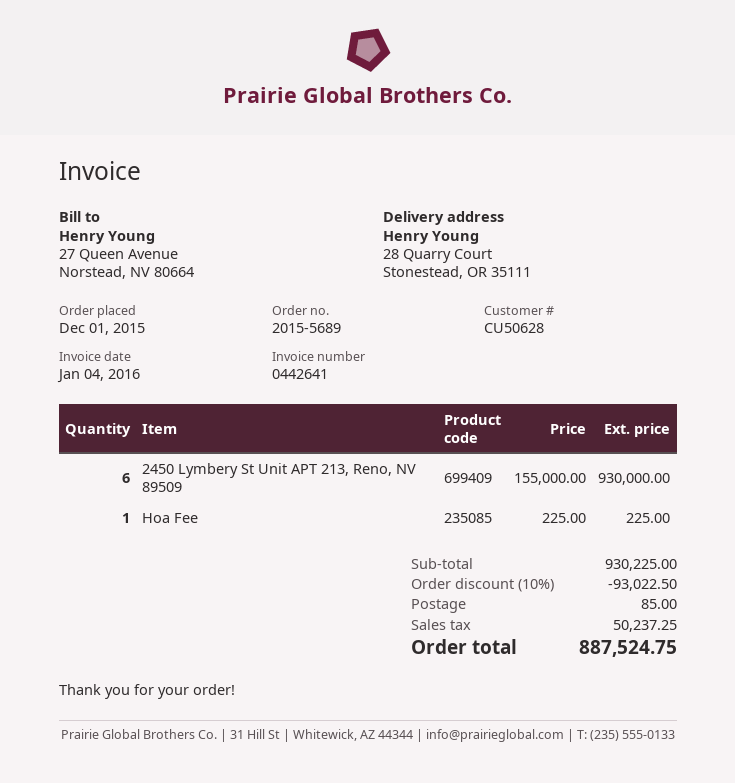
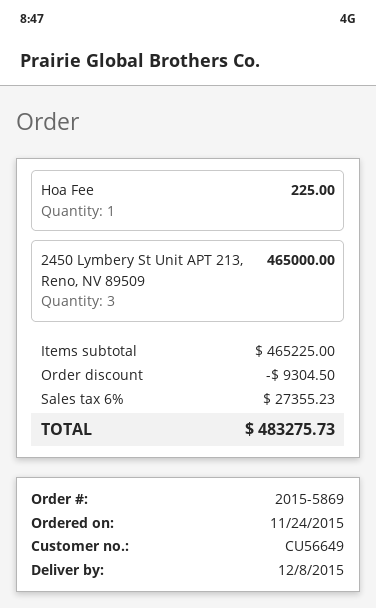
order number: 2015-5689 -> 2015-5869
order date: 2015-12-01 -> 2015-11-24
customer number: CU50628 -> CU56649
2450 Lymbery St Unit APT 213, Reno, NV 89509: 6 for 930000.00 -> 3 for 465000.00
subtotal: 930225.00 -> 465225.00
discount: 93022.50 -> 9304.50
shipping: 85.00 -> none
tax: 50237.25 -> 27355.23
total: 887524.75 -> 483275.73

